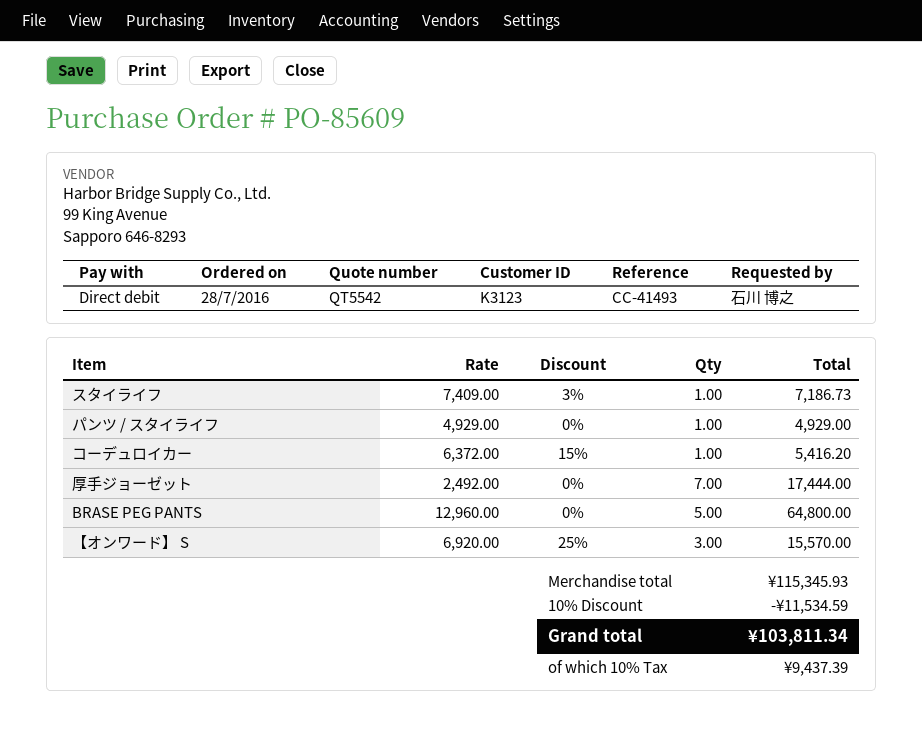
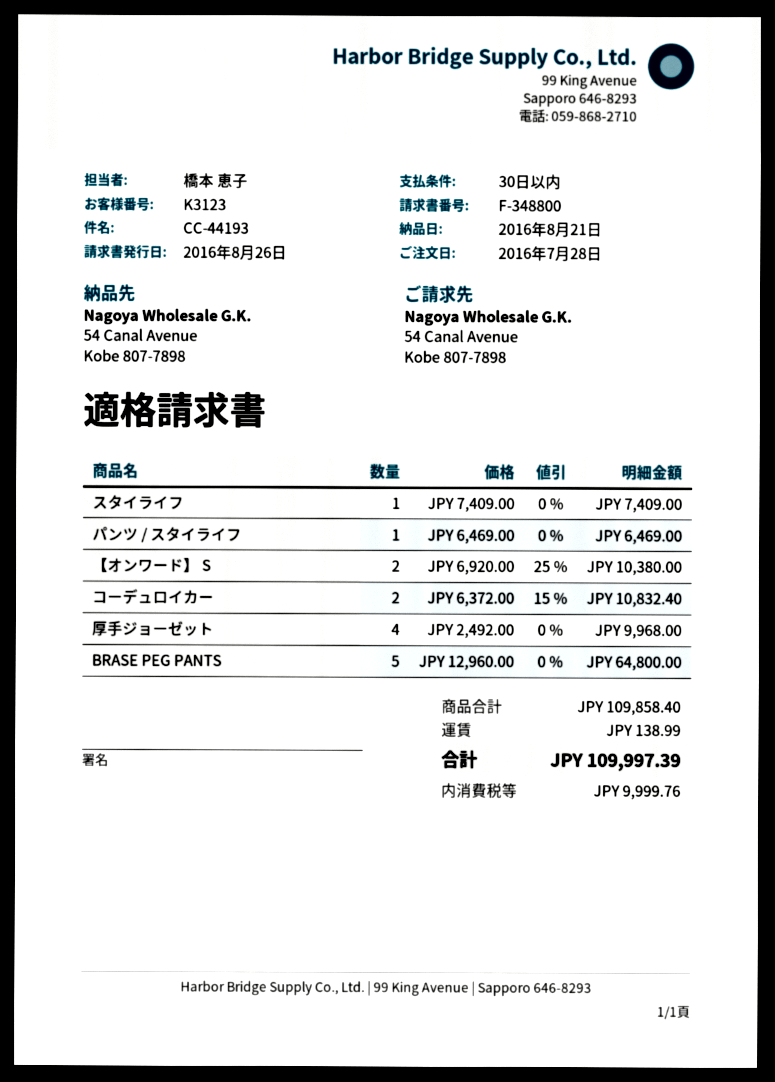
reference: CC-41493 -> CC-44193
スタイライフ: 1 x 7409.00 - 3% = 7186.73 -> 1 x 7409.00 = 7409.00
パンツ / スタイライフ: 1 x 4929.00 = 4929.00 -> 1 x 6469.00 = 6469.00
コーデュロイカー: 1 x 6372.00 - 15% = 5416.20 -> 2 x 6372.00 - 15% = 10832.40
厚手ジョーゼット: 7 x 2492.00 = 17444.00 -> 4 x 2492.00 = 9968.00
【オンワード】 S: 3 x 6920.00 - 25% = 15570.00 -> 2 x 6920.00 - 25% = 10380.00
subtotal: 115345.93 -> 109858.40
discount: 10% = 11534.59 -> none
shipping: none -> 138.99
tax: 9437.39 -> 9999.76
total: 103811.34 -> 109997.39

